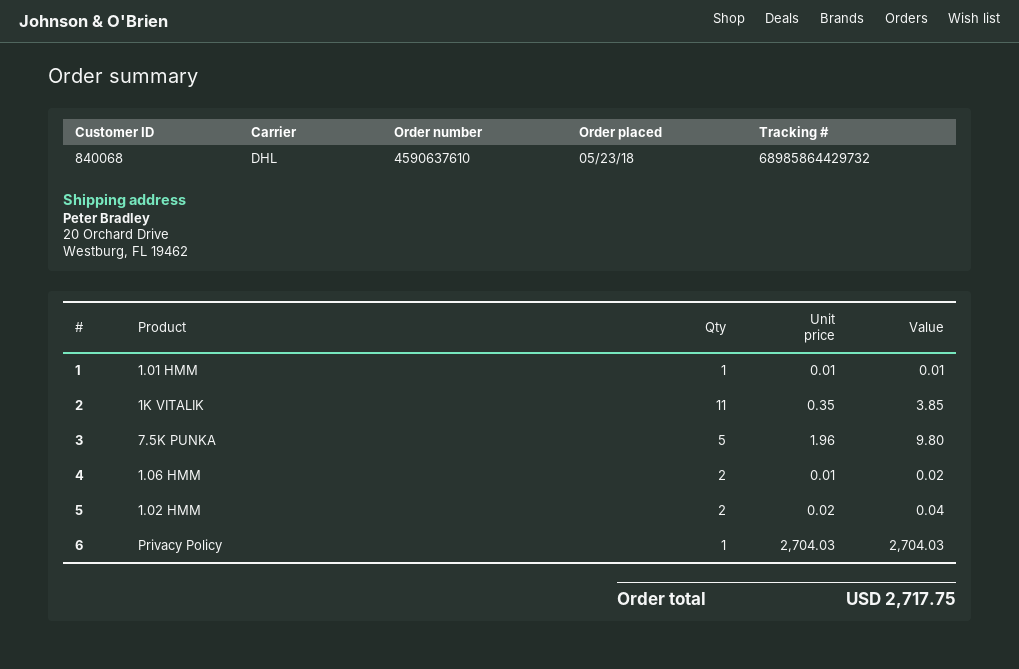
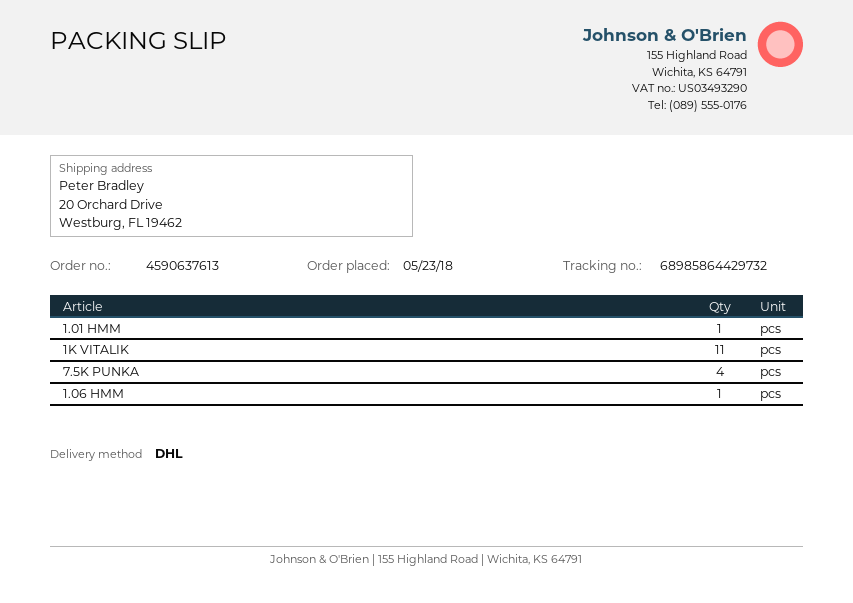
order number: 4590637610 -> 4590637613
7.5K PUNKA: 5 -> 4
1.06 HMM: 2 -> 1
1.02 HMM: 2 -> none
Privacy Policy: 1 -> none

